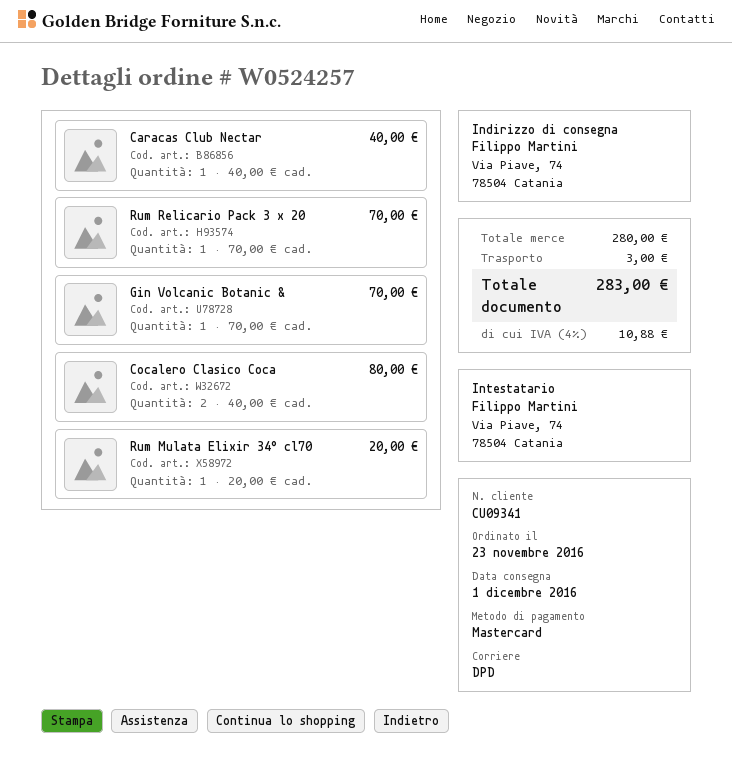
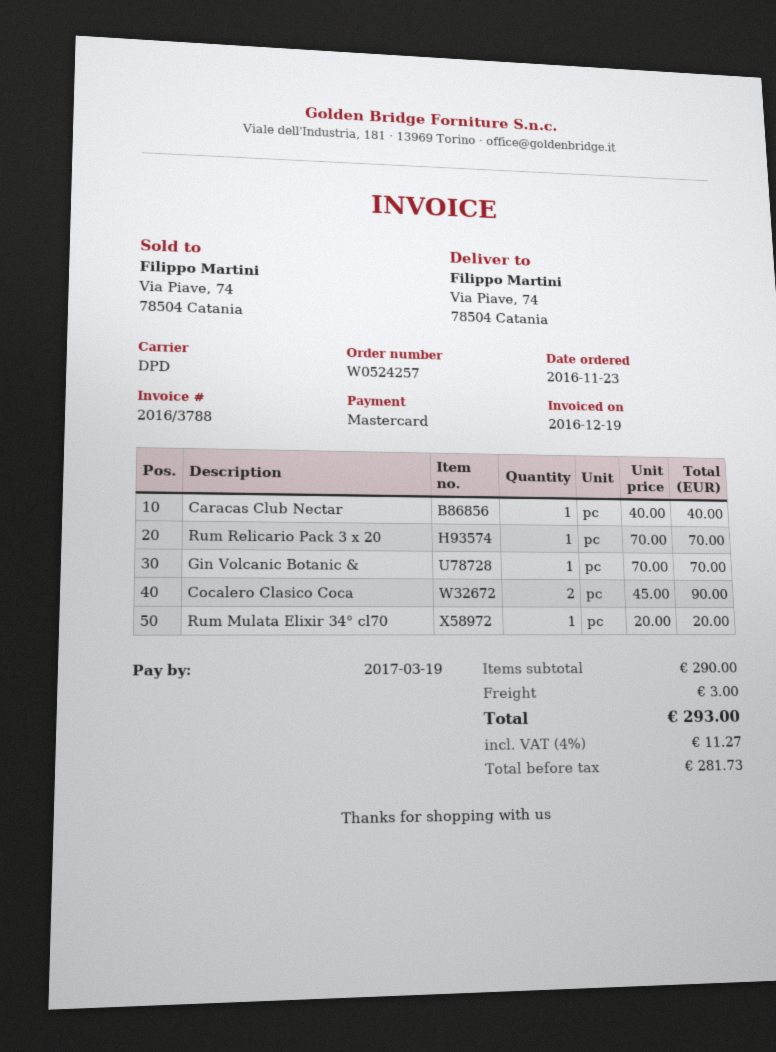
Cocalero Clasico Coca: 2 x 40.00 = 80.00 -> 2 x 45.00 = 90.00
subtotal: 280.00 -> 290.00
tax: 4% = 10.88 -> 4% = 11.27
total: 283.00 -> 293.00

